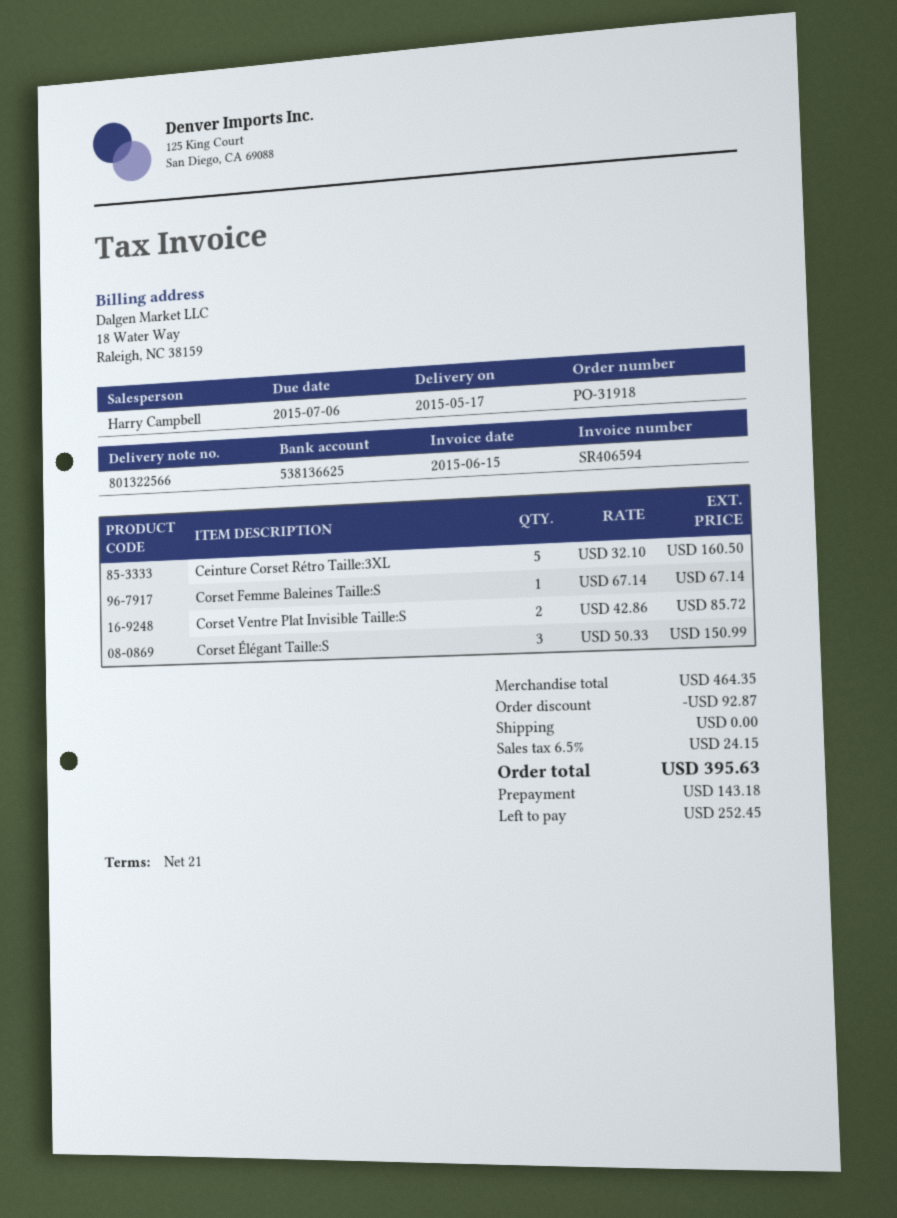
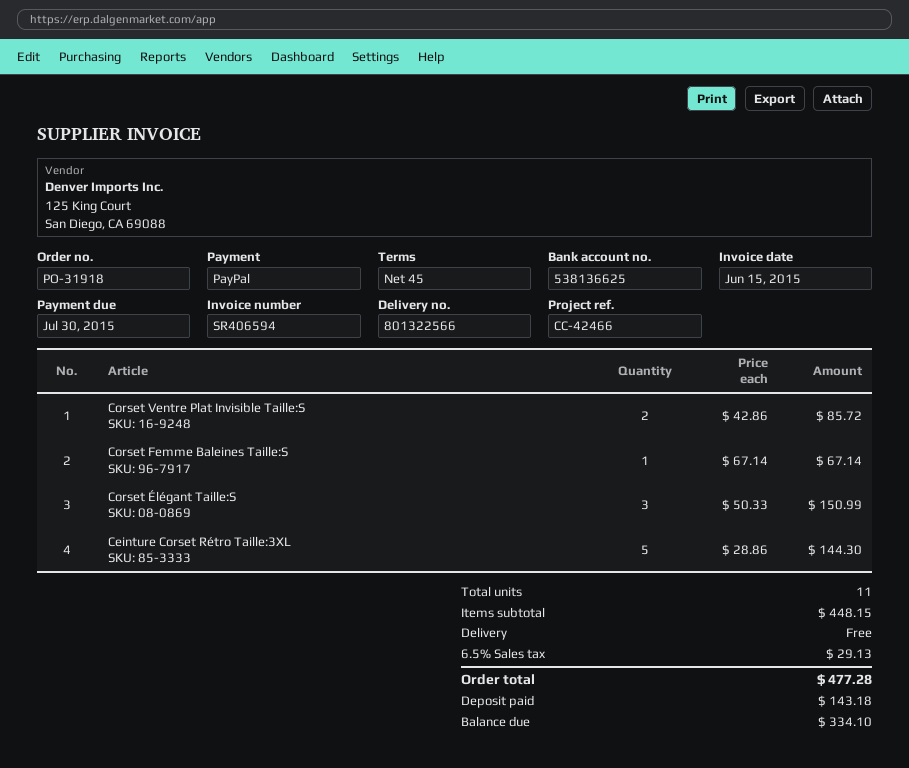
payment terms: 21 days -> 45 days
due date: 2015-07-06 -> 2015-07-30
Ceinture Corset Rétro Taille:3XL: 5 x 32.10 = 160.50 -> 5 x 28.86 = 144.30
subtotal: 464.35 -> 448.15
discount: 92.87 -> none
tax: 6.5% = 24.15 -> 6.5% = 29.13
total: 395.63 -> 477.28
balance: 252.45 -> 334.10

